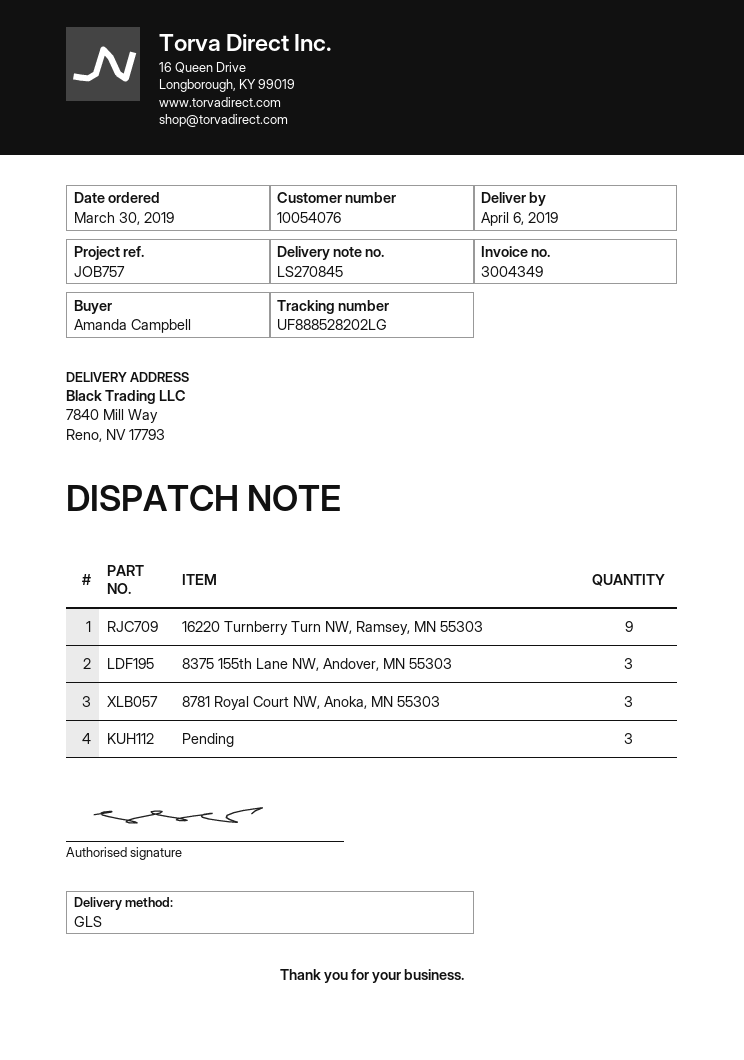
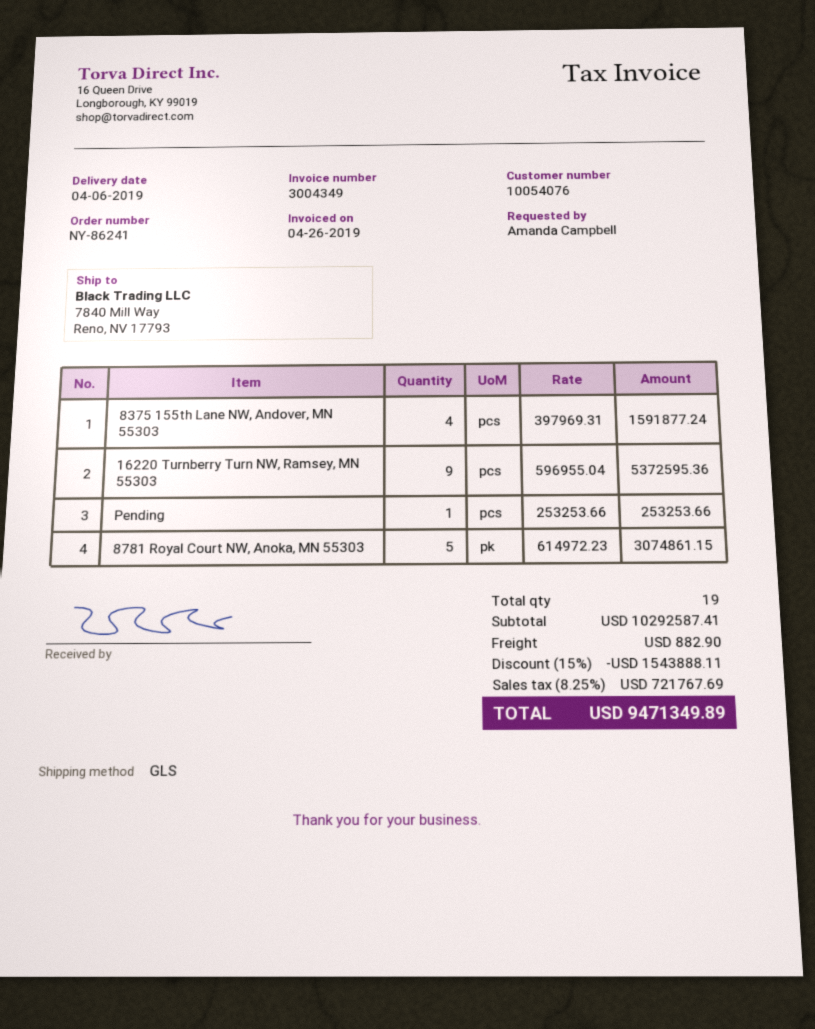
8375 155th Lane NW, Andover, MN 55303: 3 -> 4
8781 Royal Court NW, Anoka, MN 55303: 3 -> 5
Pending: 3 -> 1

